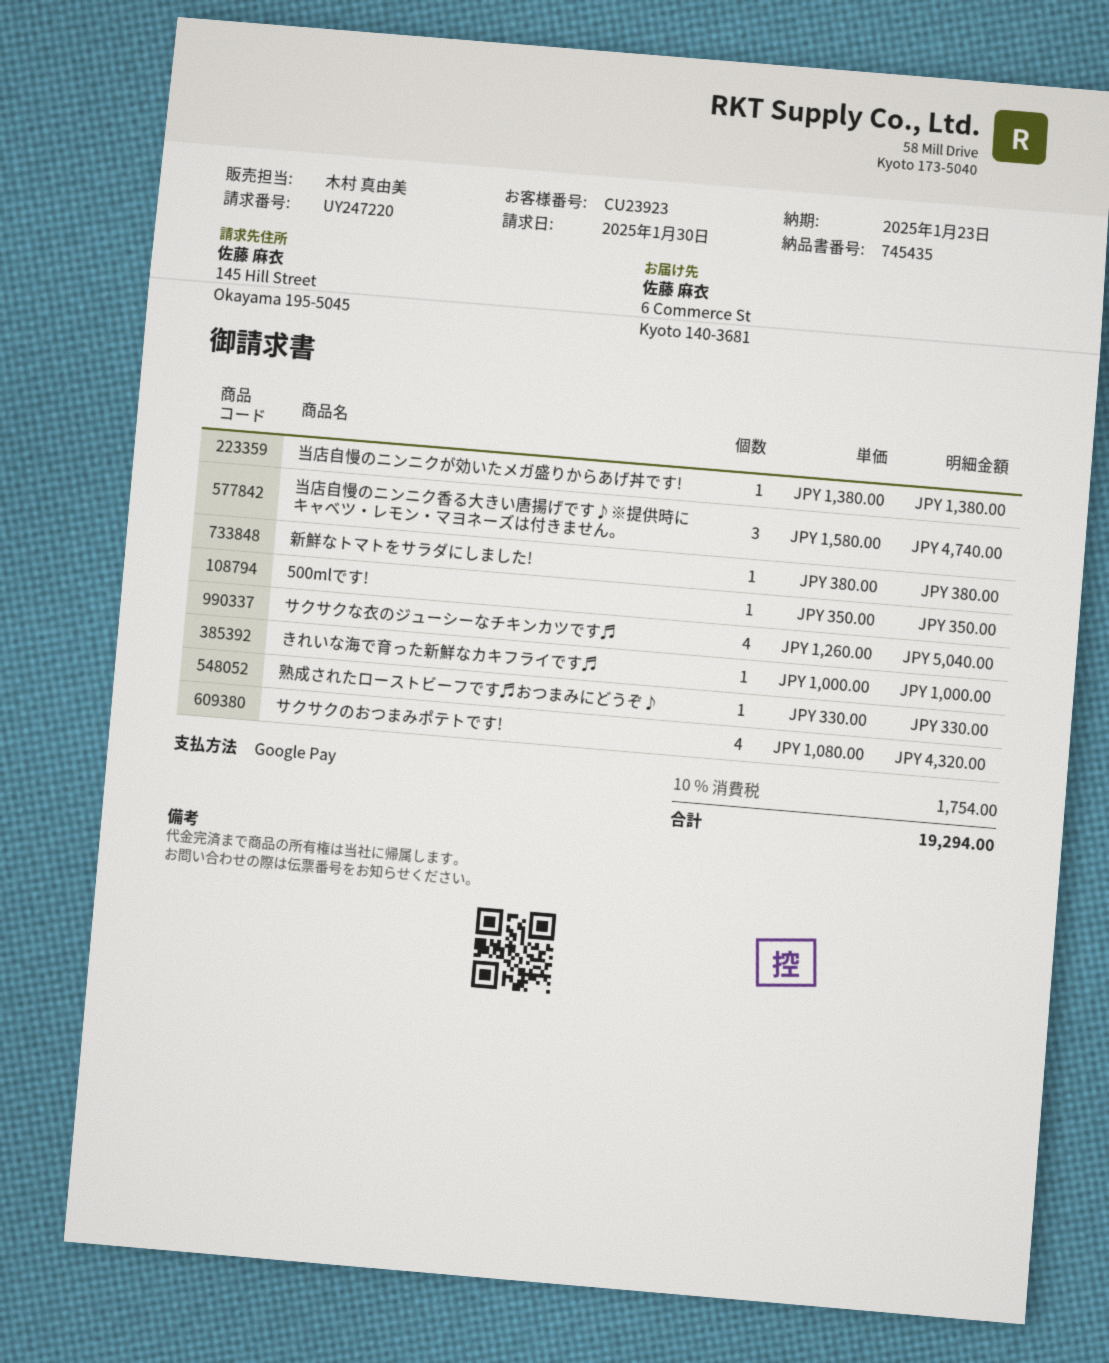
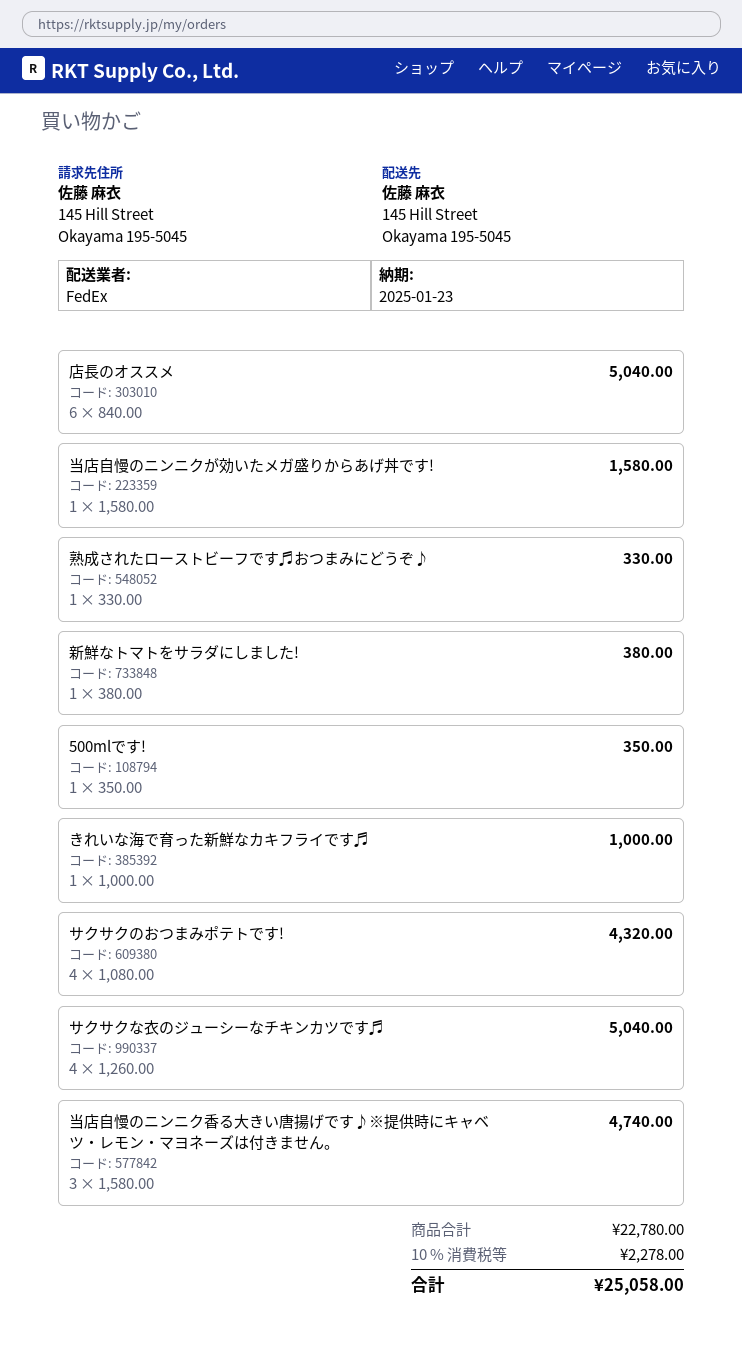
ship to: 6 Commerce St, Kyoto 140-3681 -> 145 Hill Street, Okayama 195-5045
当店自慢のニンニクが効いたメガ盛りからあげ丼です!: 1 x 1380.00 = 1380.00 -> 1 x 1580.00 = 1580.00
店長のオススメ: none -> 6 x 840.00 = 5040.00
tax: 10% = 1754.00 -> 10% = 2278.00
total: 19294.00 -> 25058.00

